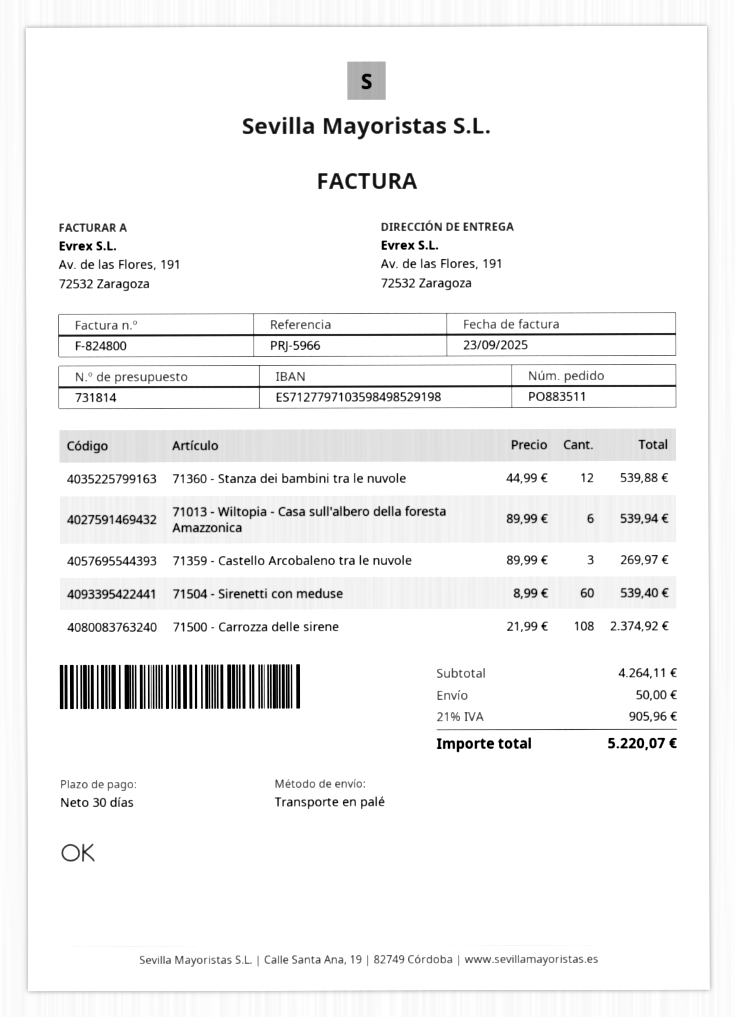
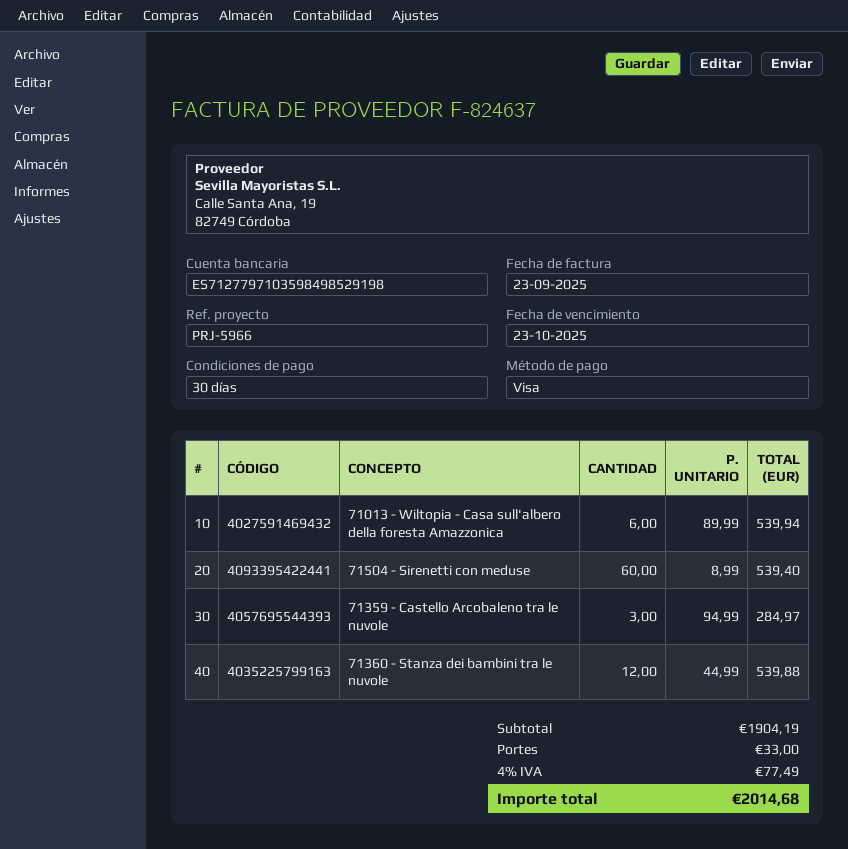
invoice number: F-824800 -> F-824637
71359 - Castello Arcobaleno tra le nuvole: 3 x 89.99 = 269.97 -> 3 x 94.99 = 284.97
71500 - Carrozza delle sirene: 108 x 21.99 = 2374.92 -> none
subtotal: 4264.11 -> 1904.19
shipping: 50.00 -> 33.00
tax: 21% = 905.96 -> 4% = 77.49
total: 5220.07 -> 2014.68

